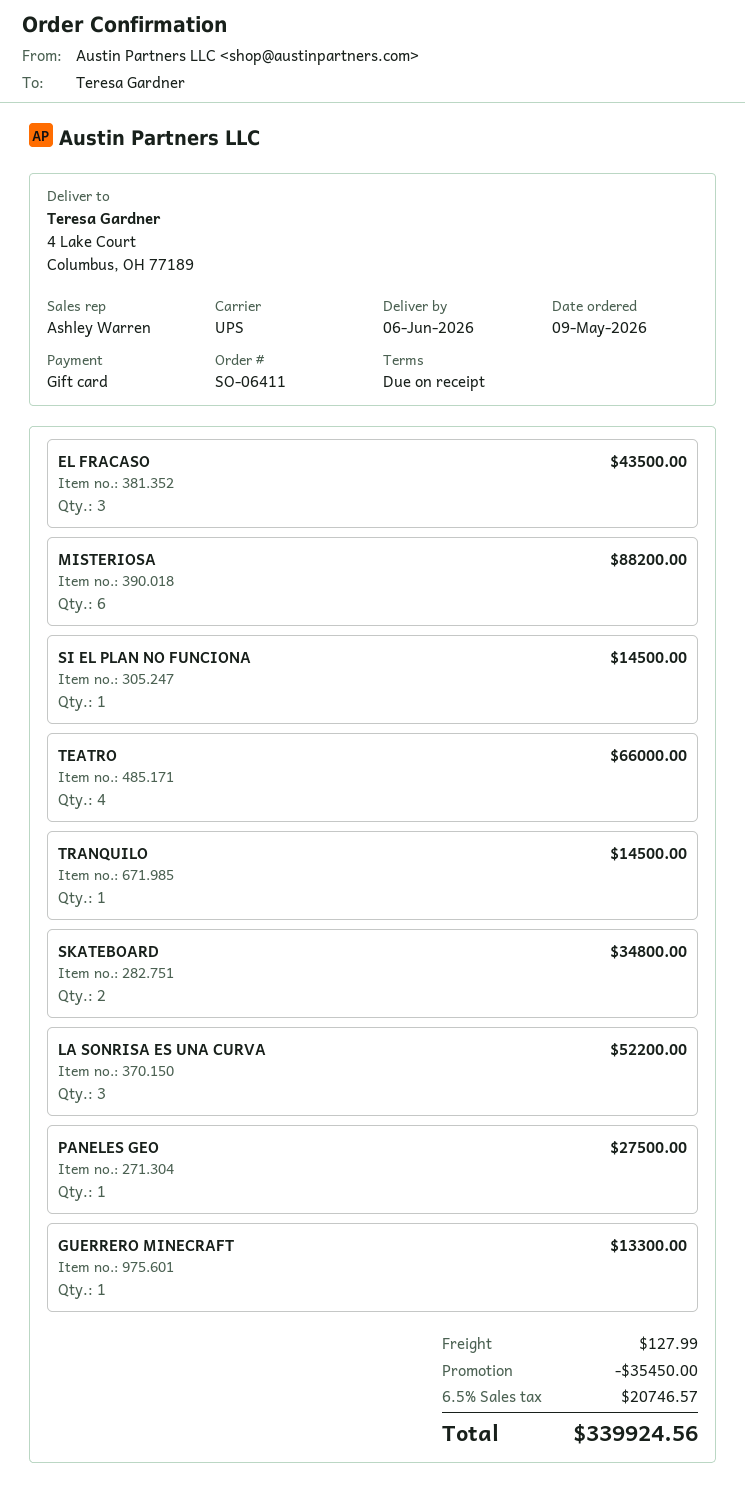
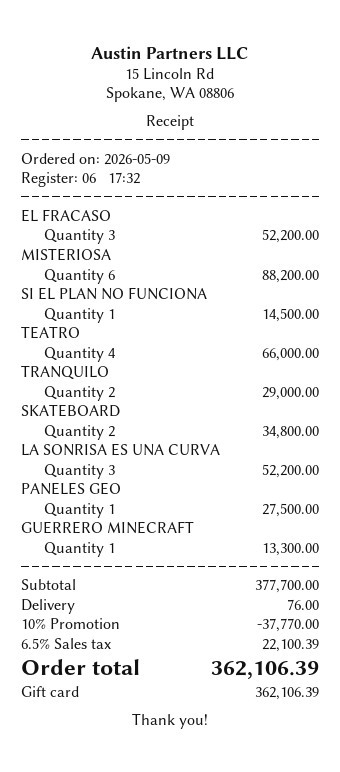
EL FRACASO: 3 for 43500.00 -> 3 for 52200.00
TRANQUILO: 1 for 14500.00 -> 2 for 29000.00
discount: 35450.00 -> 37770.00
shipping: 127.99 -> 76.00
tax: 6.5% = 20746.57 -> 6.5% = 22100.39
total: 339924.56 -> 362106.39

